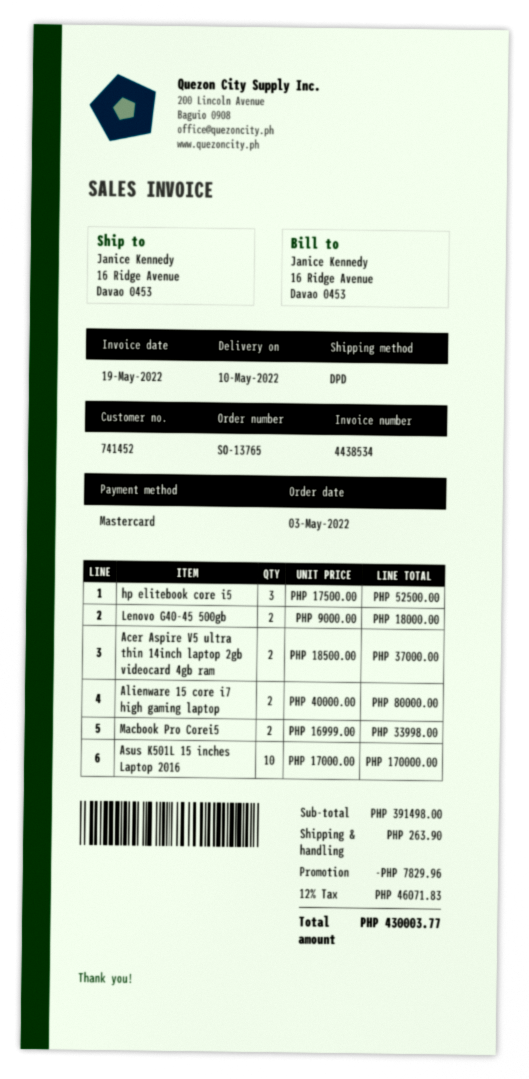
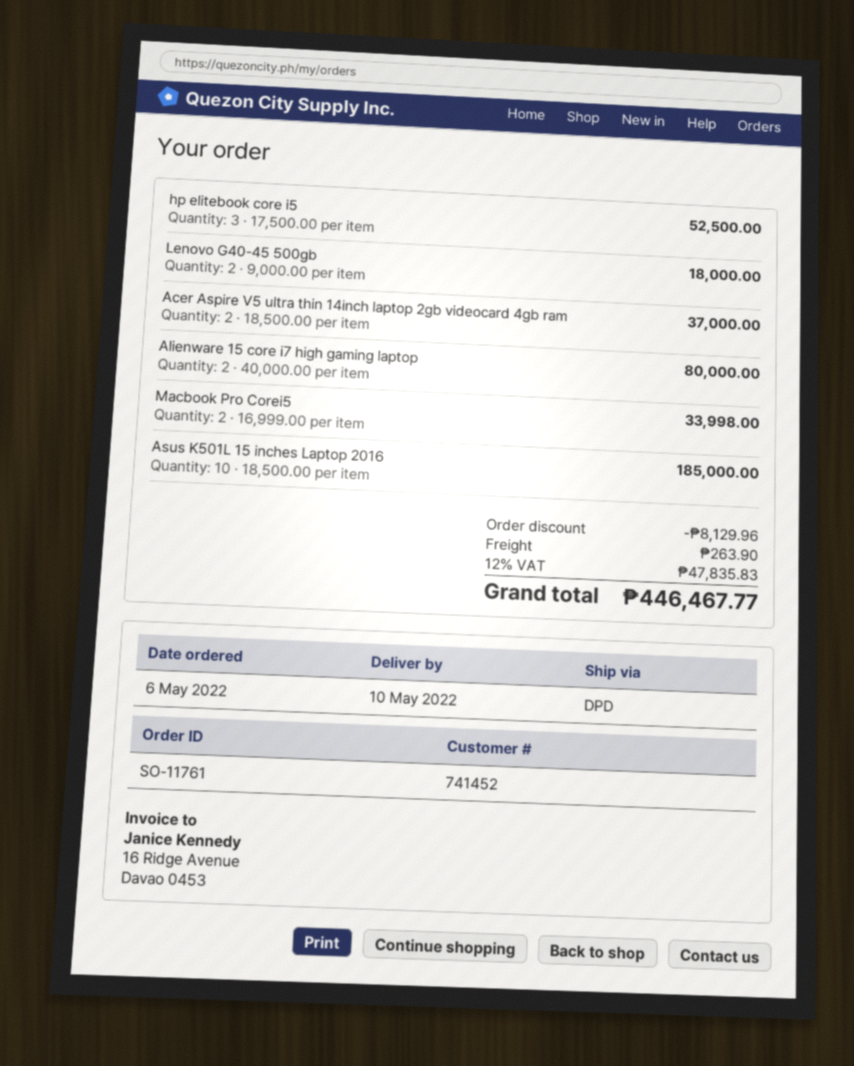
order number: SO-13765 -> SO-11761
order date: 2022-05-03 -> 2022-05-06
Asus K501L 15 inches Laptop 2016: 10 x 17000.00 = 170000.00 -> 10 x 18500.00 = 185000.00
discount: 7829.96 -> 8129.96
tax: 12% = 46071.83 -> 12% = 47835.83
total: 430003.77 -> 446467.77

